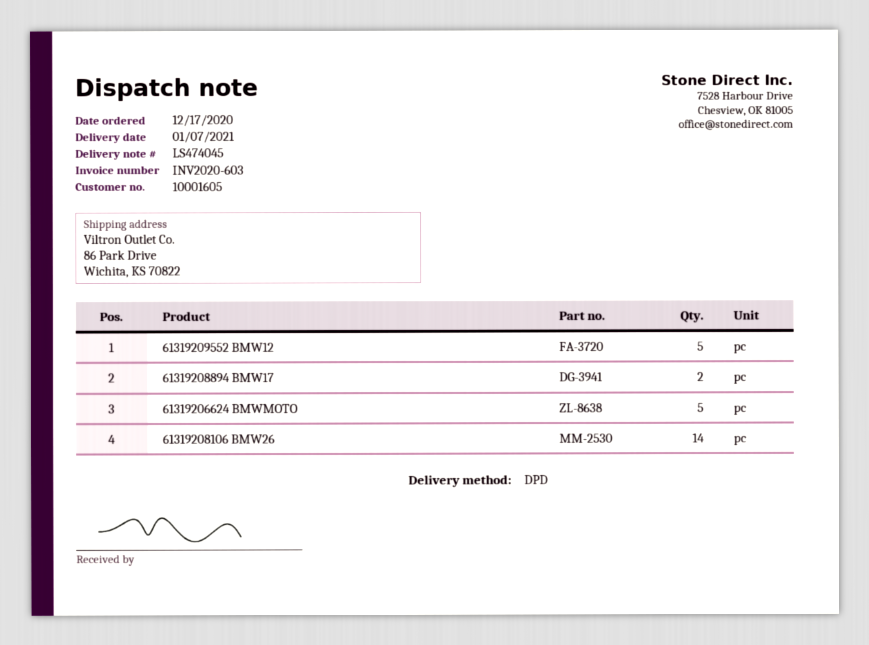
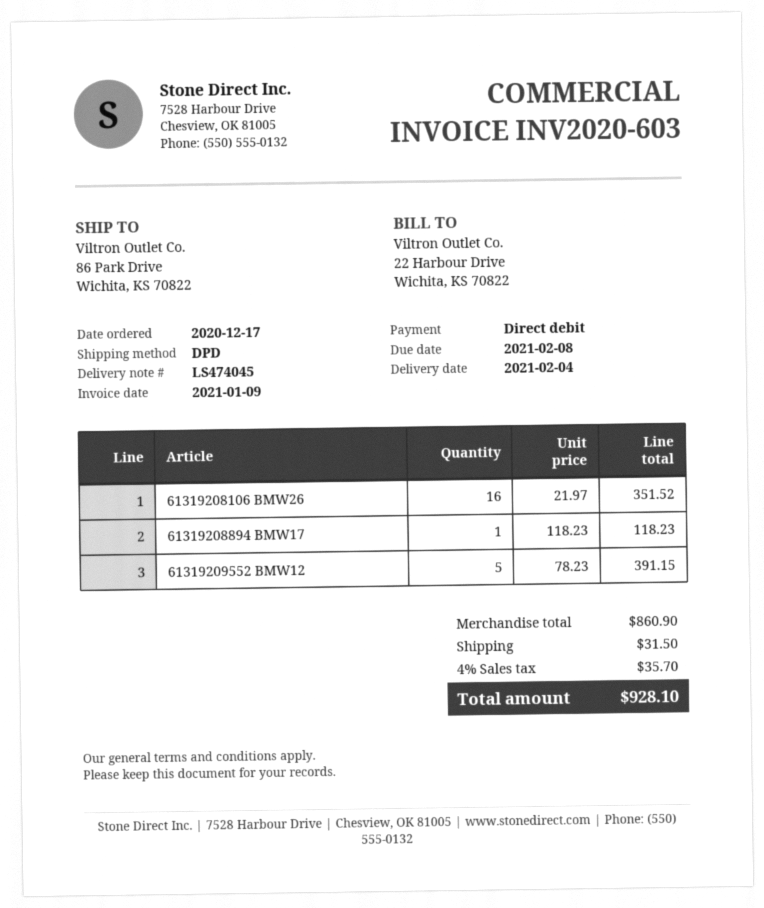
delivery date: 2021-01-07 -> 2021-02-04
61319208894 BMW17: 2 -> 1
61319206624 BMWMOTO: 5 -> none
61319208106 BMW26: 14 -> 16

